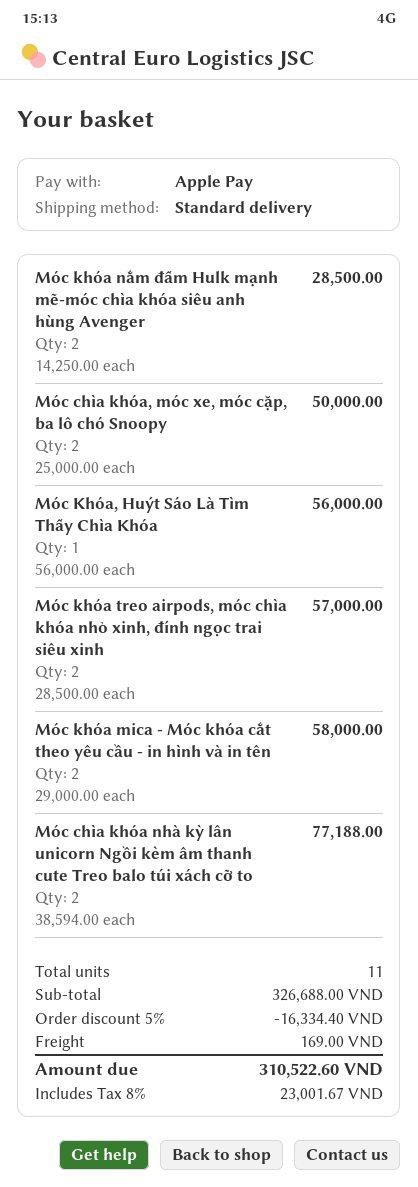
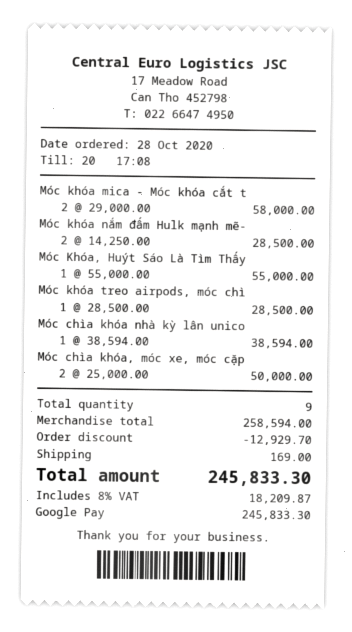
payment method: Apple Pay -> Google Pay
Móc Khóa, Huýt Sáo Là Tìm Thấy Chìa Khóa: 1 x 56000.00 = 56000.00 -> 1 x 55000.00 = 55000.00
Móc khóa treo airpods, móc chìa khóa nhỏ xinh, đính ngọc trai siêu xinh: 2 x 28500.00 = 57000.00 -> 1 x 28500.00 = 28500.00
Móc chìa khóa nhà kỳ lân unicorn Ngồi kèm âm thanh cute Treo balo túi xách cỡ to: 2 x 38594.00 = 77188.00 -> 1 x 38594.00 = 38594.00
total quantity: 11 -> 9
subtotal: 326688.00 -> 258594.00
discount: 16334.40 -> 12929.70
tax: 8% = 23001.67 -> 8% = 18209.87
total: 310522.60 -> 245833.30

